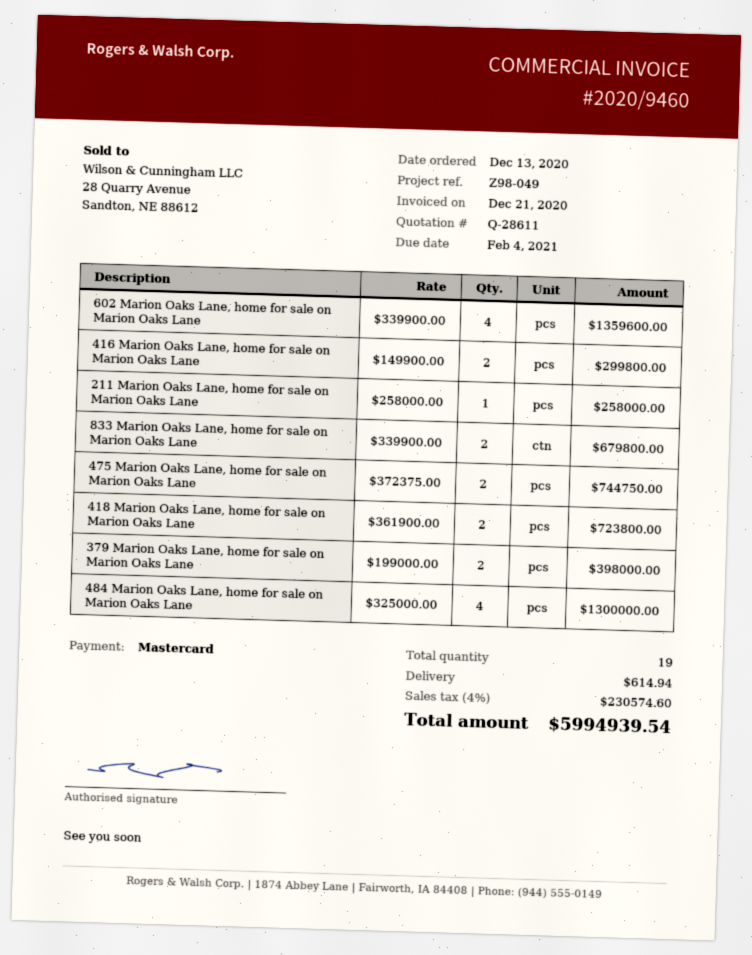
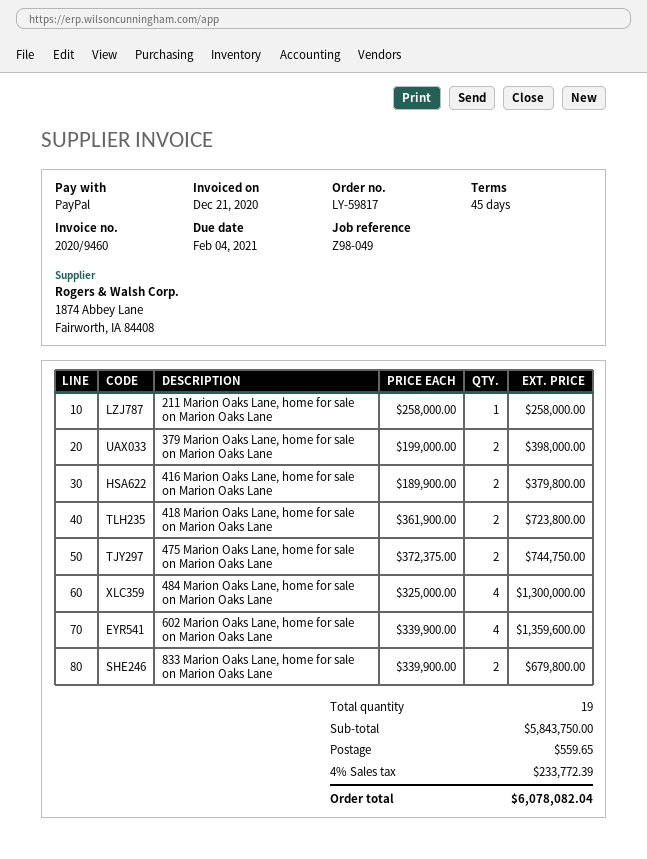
payment method: Mastercard -> PayPal
416 Marion Oaks Lane, home for sale on Marion Oaks Lane: 2 x 149900.00 = 299800.00 -> 2 x 189900.00 = 379800.00
shipping: 614.94 -> 559.65
tax: 4% = 230574.60 -> 4% = 233772.39
total: 5994939.54 -> 6078082.04

